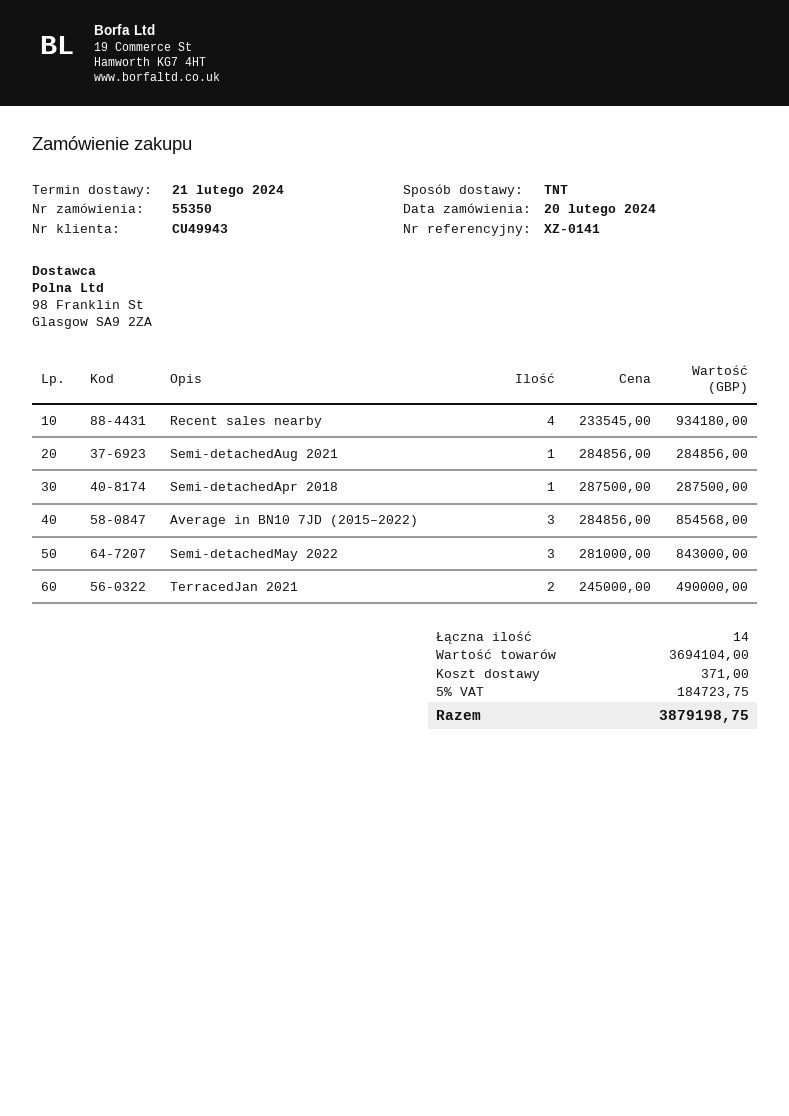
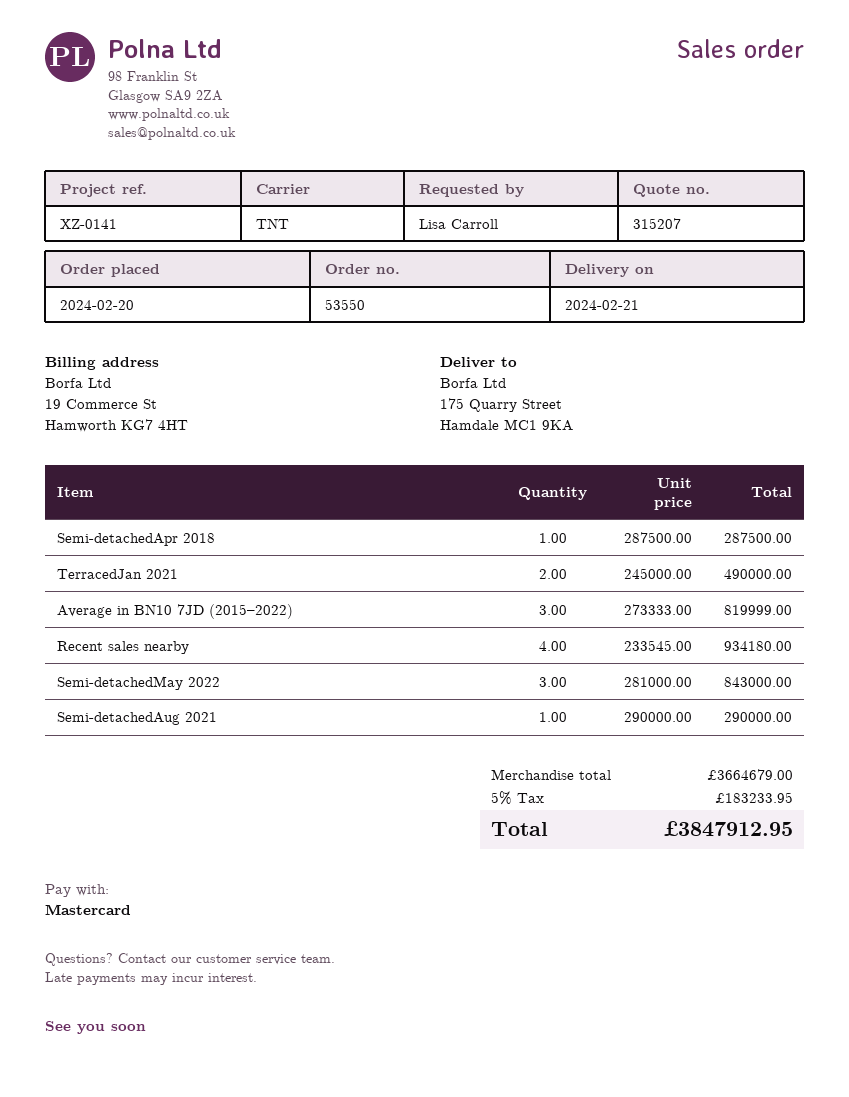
order number: 55350 -> 53550
Semi-detachedAug 2021: 1 x 284856.00 = 284856.00 -> 1 x 290000.00 = 290000.00
Average in BN10 7JD (2015–2022): 3 x 284856.00 = 854568.00 -> 3 x 273333.00 = 819999.00
subtotal: 3694104.00 -> 3664679.00
shipping: 371.00 -> none
tax: 5% = 184723.75 -> 5% = 183233.95
total: 3879198.75 -> 3847912.95

